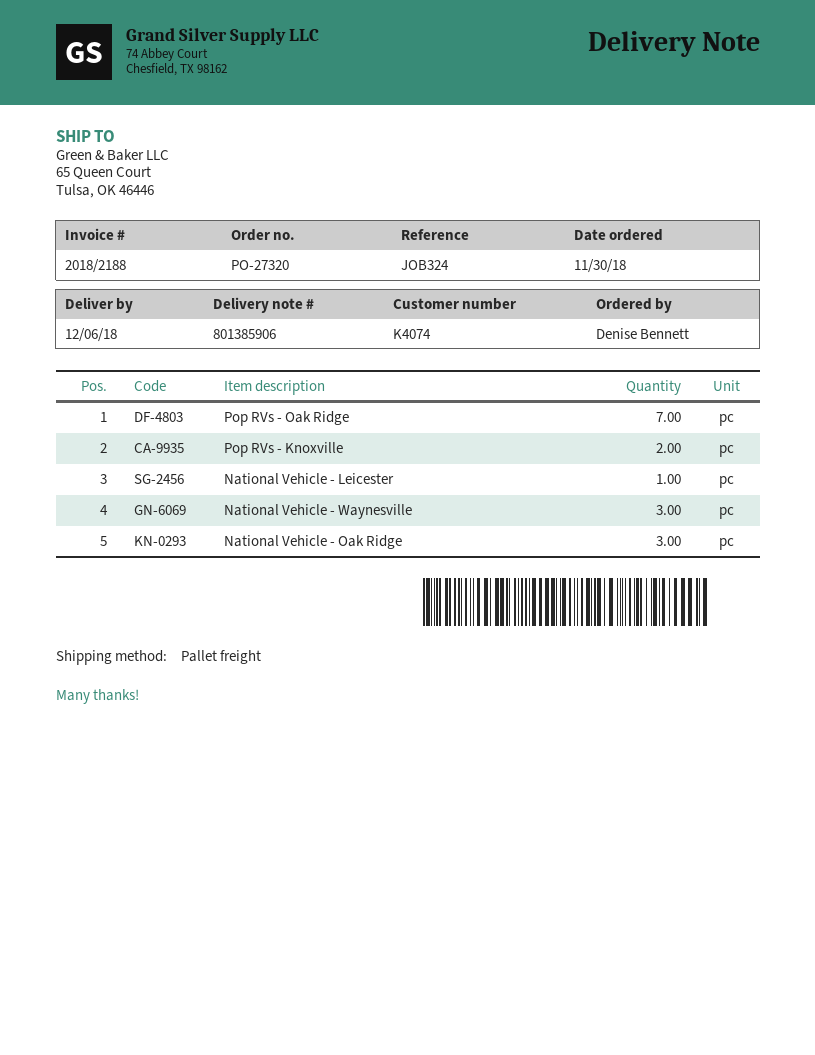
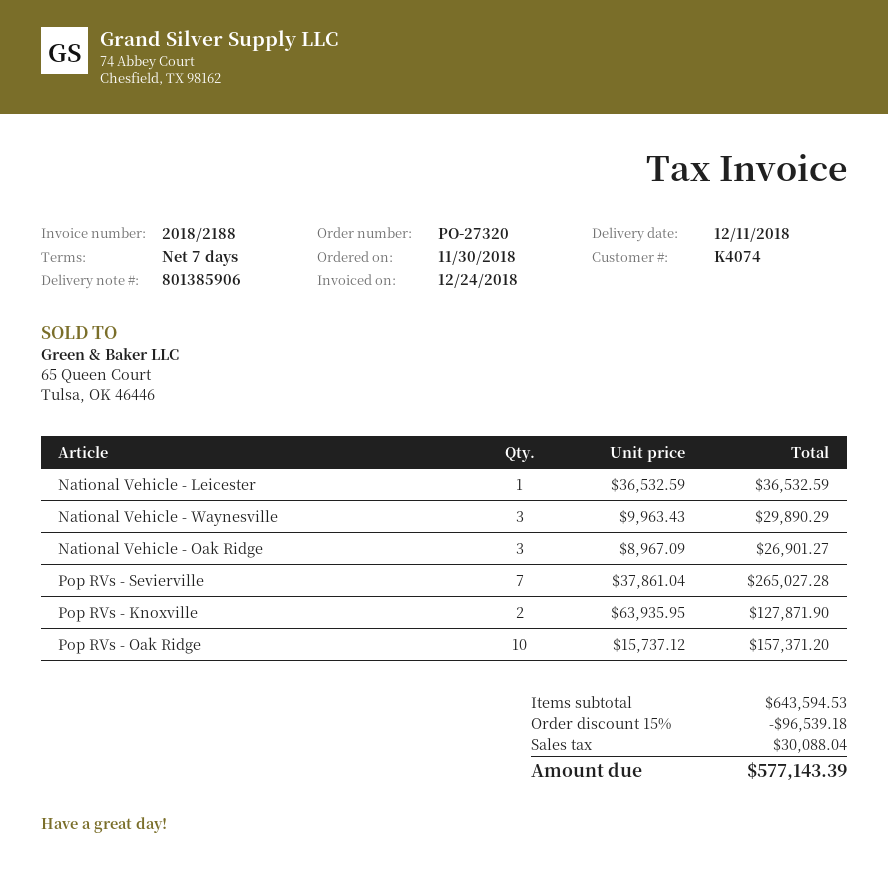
delivery date: 2018-12-06 -> 2018-12-11
Pop RVs - Oak Ridge: 7 -> 10
Pop RVs - Sevierville: none -> 7

